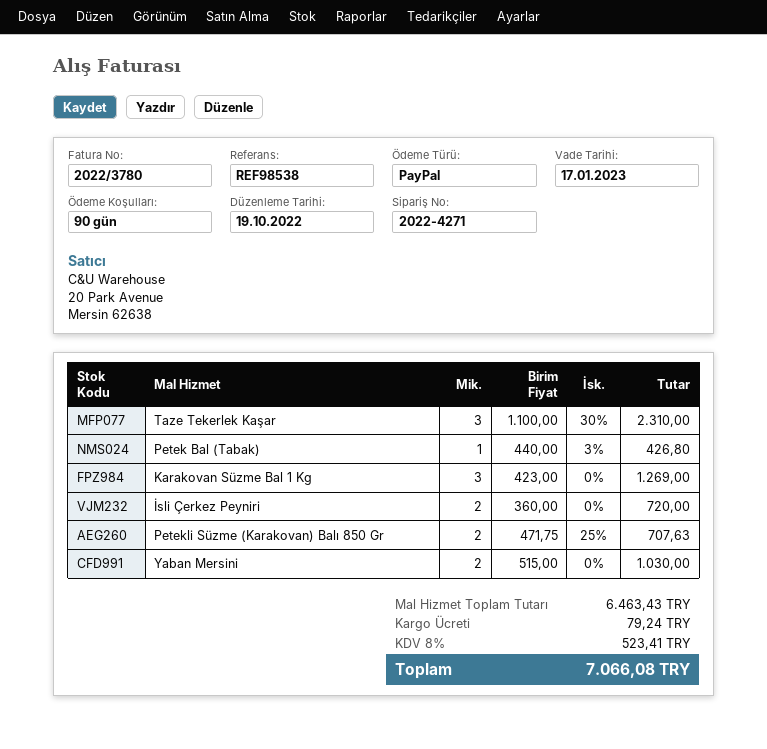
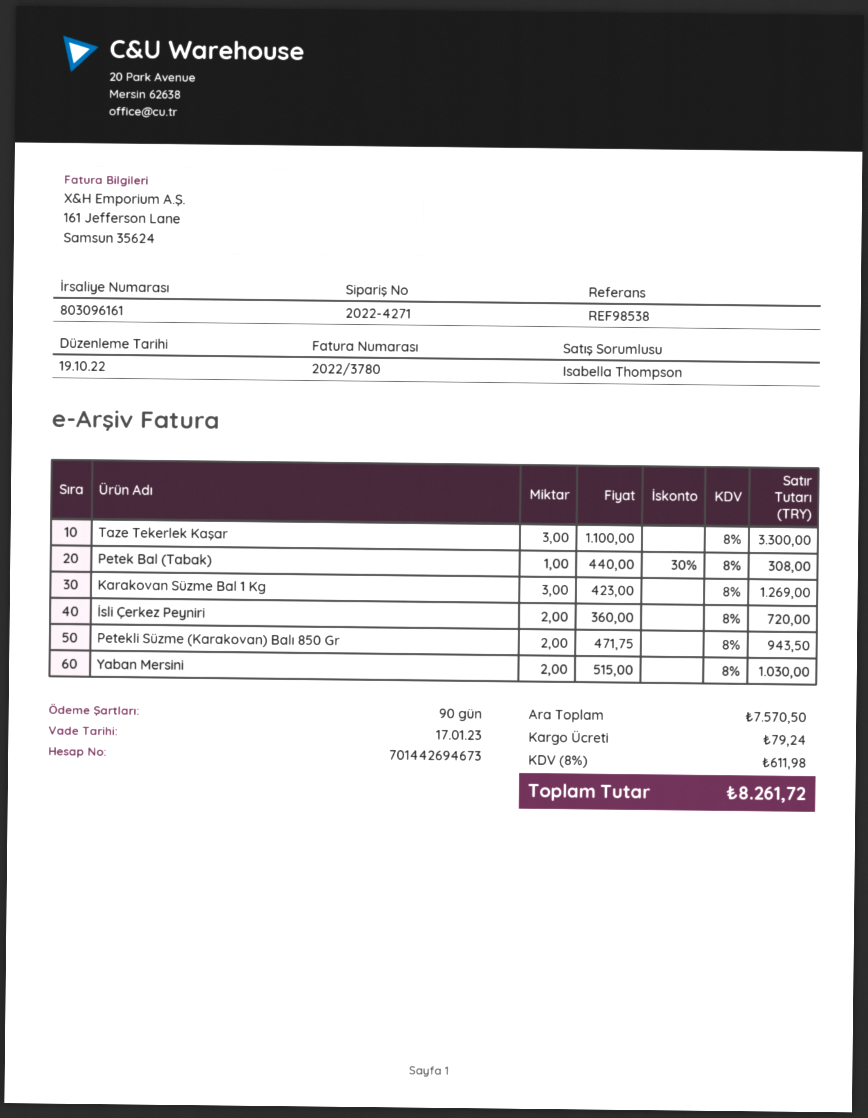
Taze Tekerlek Kaşar: 3 x 1100.00 - 30% = 2310.00 -> 3 x 1100.00 = 3300.00
Petek Bal (Tabak): 1 x 440.00 - 3% = 426.80 -> 1 x 440.00 - 30% = 308.00
Petekli Süzme (Karakovan) Balı 850 Gr: 2 x 471.75 - 25% = 707.63 -> 2 x 471.75 = 943.50
subtotal: 6463.43 -> 7570.50
tax: 8% = 523.41 -> 8% = 611.98
total: 7066.08 -> 8261.72

